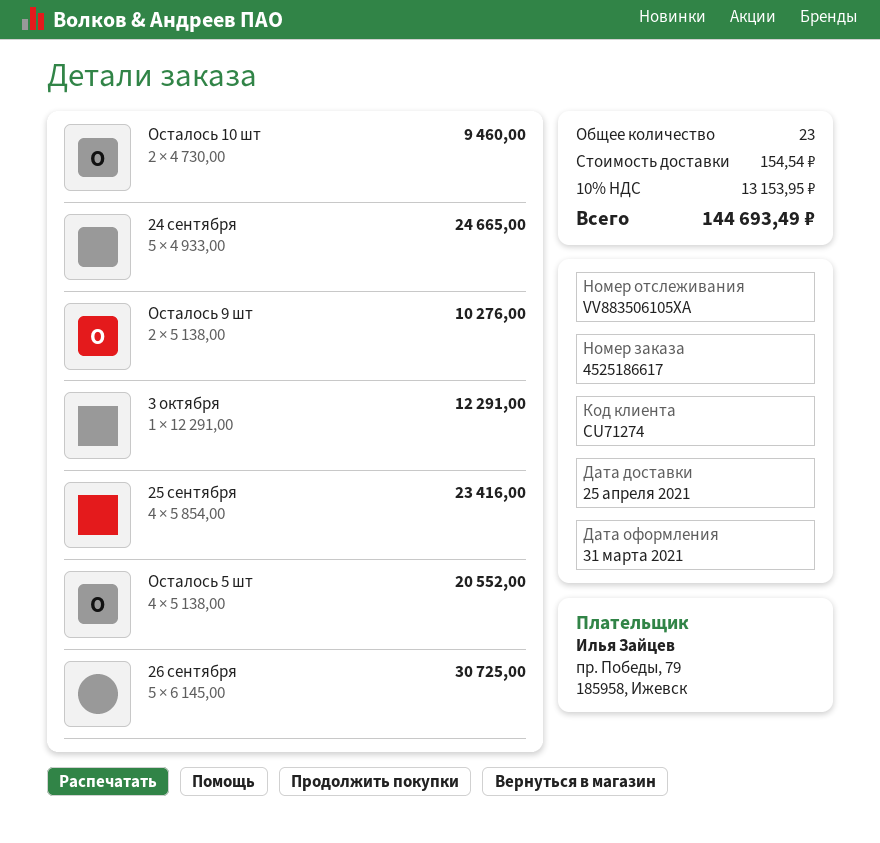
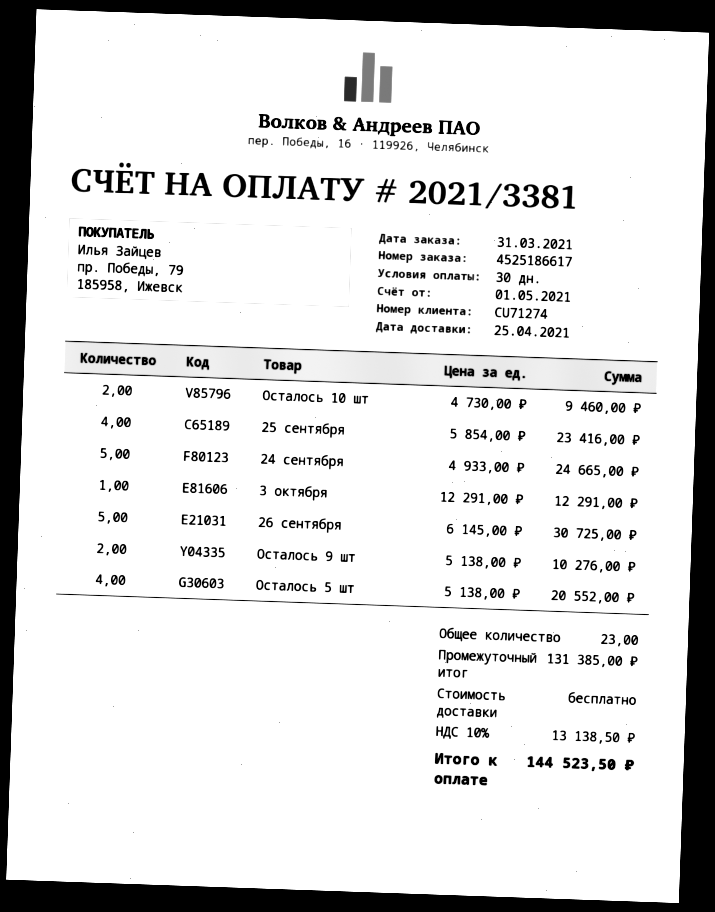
shipping: 154.54 -> 0.00
tax: 10% = 13153.95 -> 10% = 13138.50
total: 144693.49 -> 144523.50

